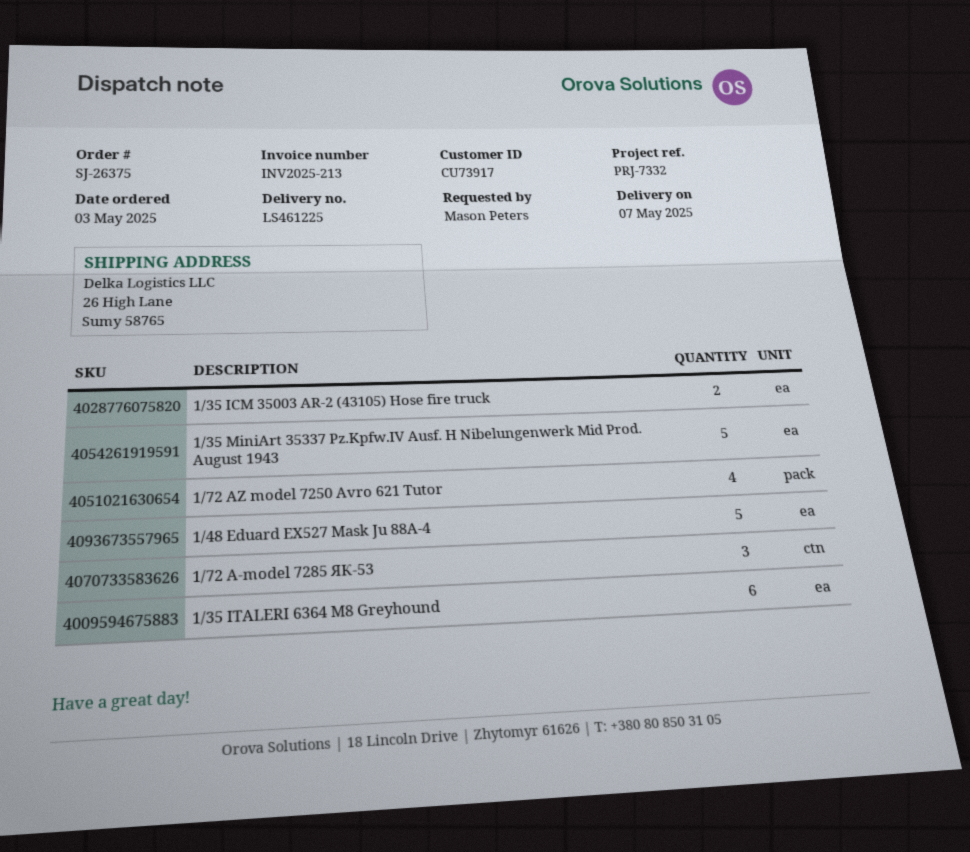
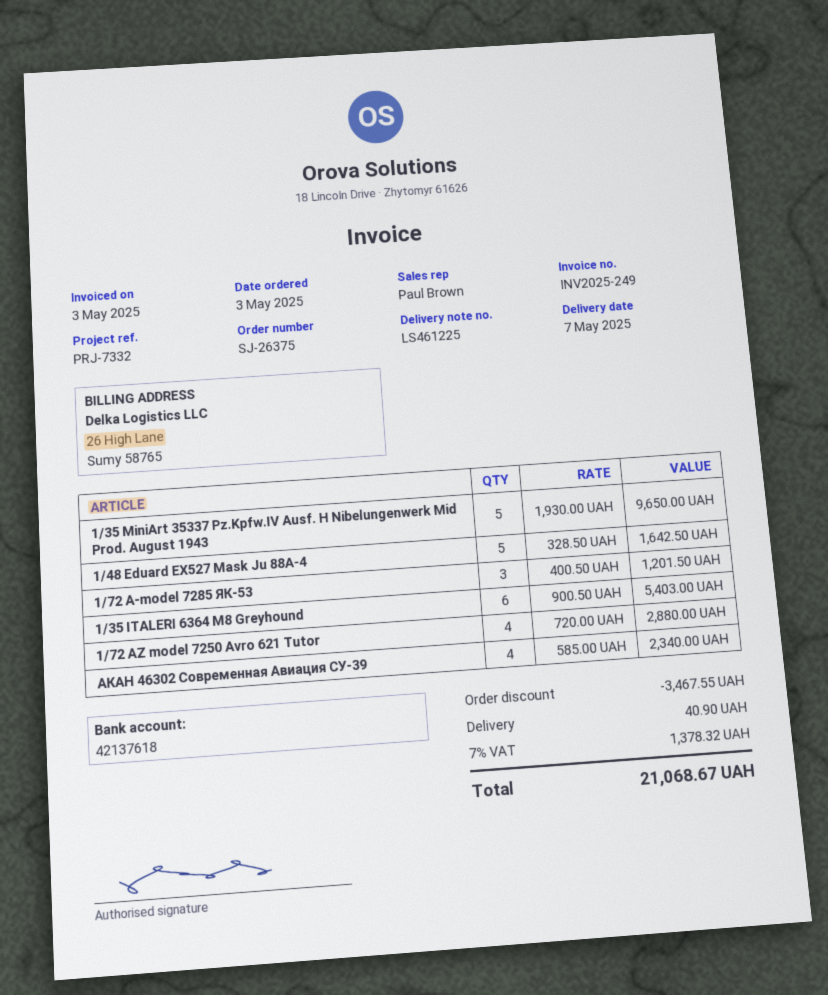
invoice number: INV2025-213 -> INV2025-249
1/35 ICM 35003 AR-2 (43105) Hose fire truck: 2 -> none
АКАН 46302 Современная Авиация СУ-39: none -> 4

